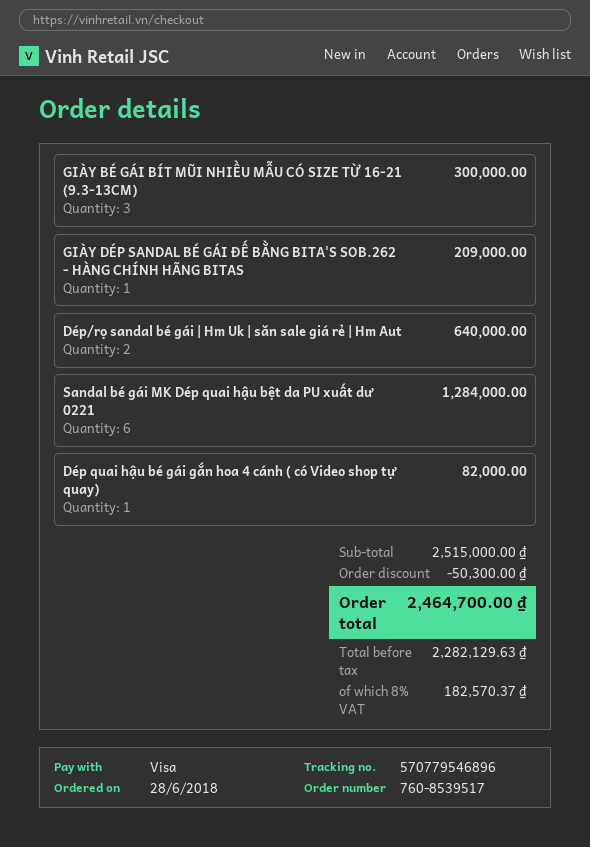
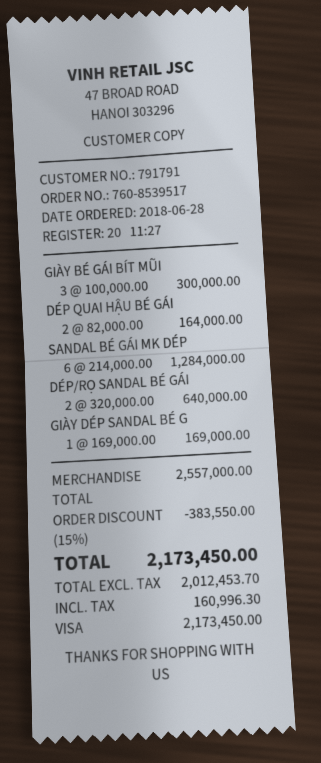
GIÀY DÉP SANDAL BÉ GÁI ĐẾ BẰNG BITA'S SOB.262 - HÀNG CHÍNH HÃNG BITAS: 1 for 209000.00 -> 1 for 169000.00
Dép quai hậu bé gái gắn hoa 4 cánh ( có Video shop tự quay): 1 for 82000.00 -> 2 for 164000.00
subtotal: 2515000.00 -> 2557000.00
discount: 50300.00 -> 383550.00
net: 2282129.63 -> 2012453.70
tax: 182570.37 -> 160996.30
total: 2464700.00 -> 2173450.00

